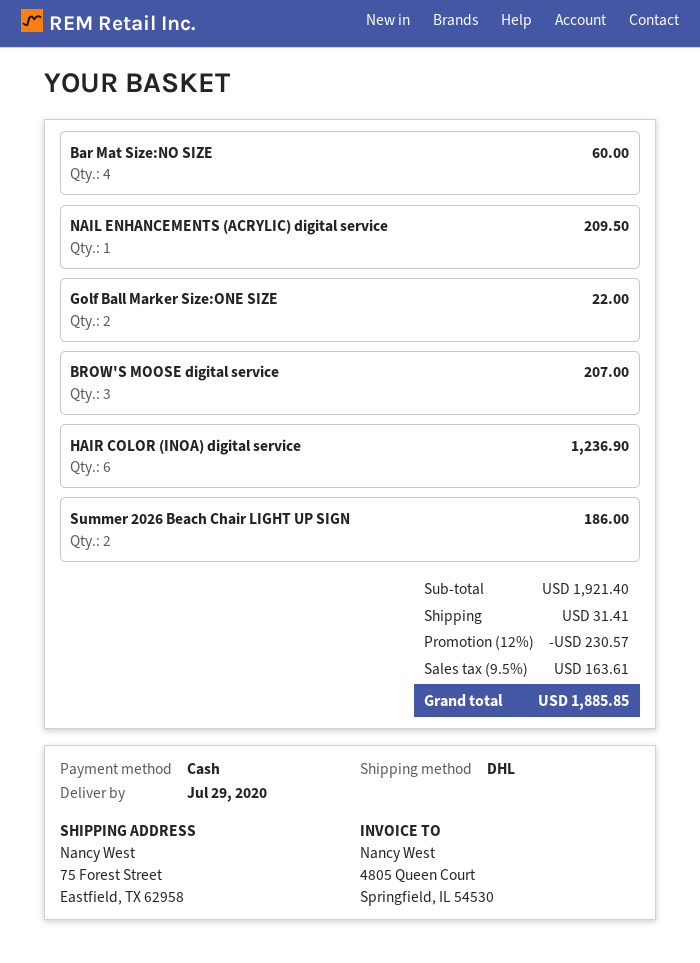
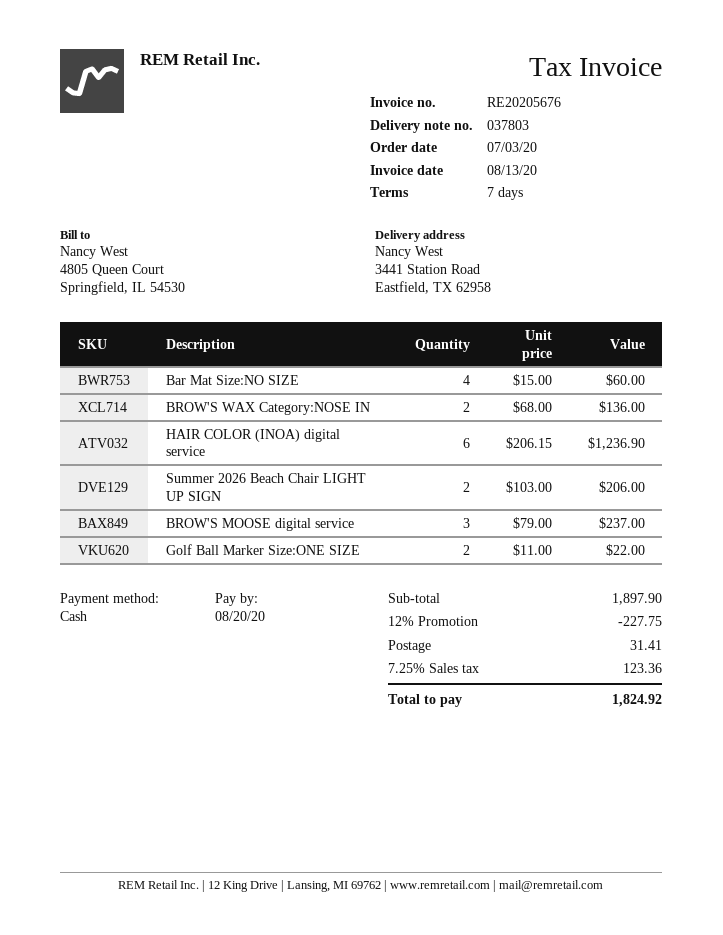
ship to: 75 Forest Street, Eastfield, TX 62958 -> 3441 Station Road, Eastfield, TX 62958
NAIL ENHANCEMENTS (ACRYLIC) digital service: 1 for 209.50 -> none
BROW'S MOOSE digital service: 3 for 207.00 -> 3 for 237.00
Summer 2026 Beach Chair LIGHT UP SIGN: 2 for 186.00 -> 2 for 206.00
BROW'S WAX Category:NOSE IN: none -> 2 for 136.00
subtotal: 1921.40 -> 1897.90
discount: 12% = 230.57 -> 12% = 227.75
tax: 9.5% = 163.61 -> 7.25% = 123.36
total: 1885.85 -> 1824.92

